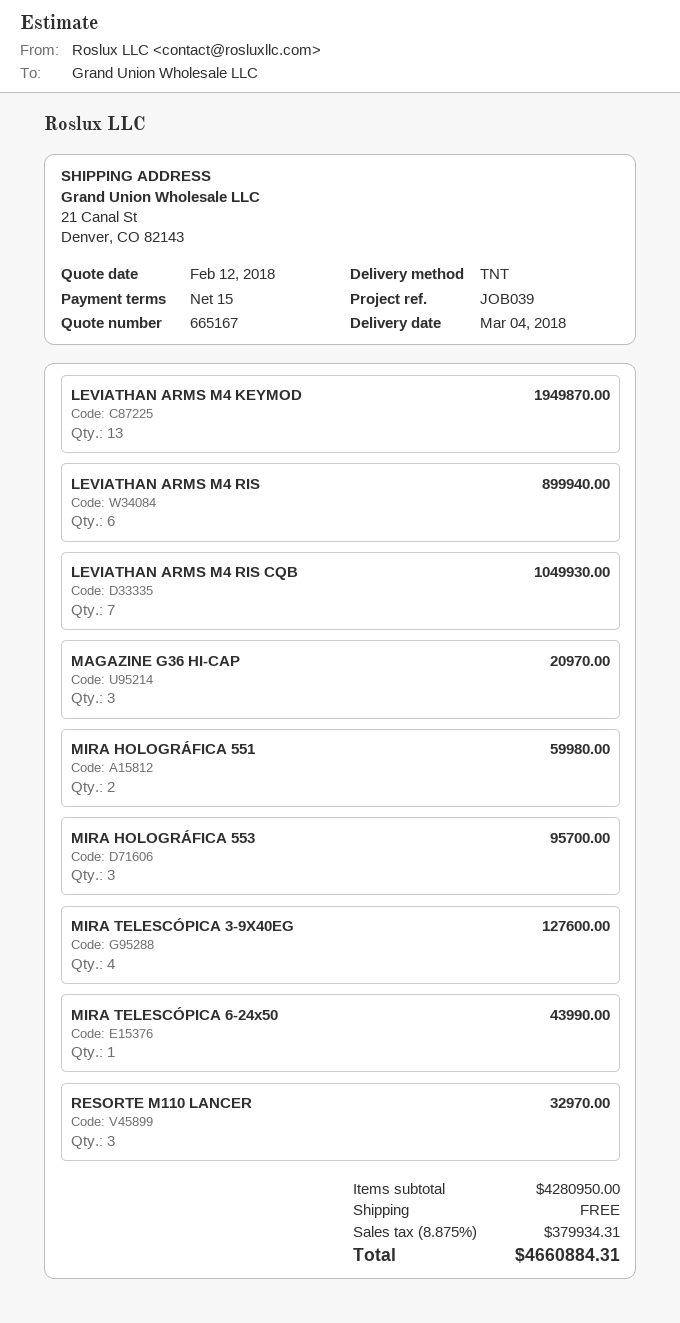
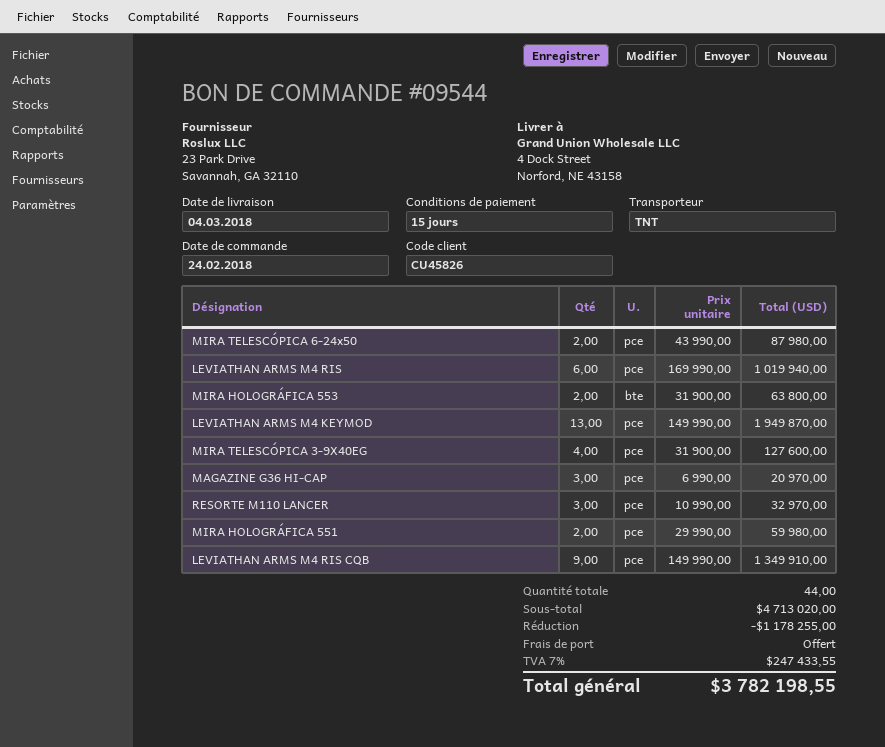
ship to: 21 Canal St, Denver, CO 82143 -> 4 Dock Street, Norford, NE 43158
LEVIATHAN ARMS M4 RIS: 6 for 899940.00 -> 6 for 1019940.00
LEVIATHAN ARMS M4 RIS CQB: 7 for 1049930.00 -> 9 for 1349910.00
MIRA HOLOGRÁFICA 553: 3 for 95700.00 -> 2 for 63800.00
MIRA TELESCÓPICA 6-24x50: 1 for 43990.00 -> 2 for 87980.00
subtotal: 4280950.00 -> 4713020.00
discount: none -> 1178255.00
tax: 8.875% = 379934.31 -> 7% = 247433.55
total: 4660884.31 -> 3782198.55

